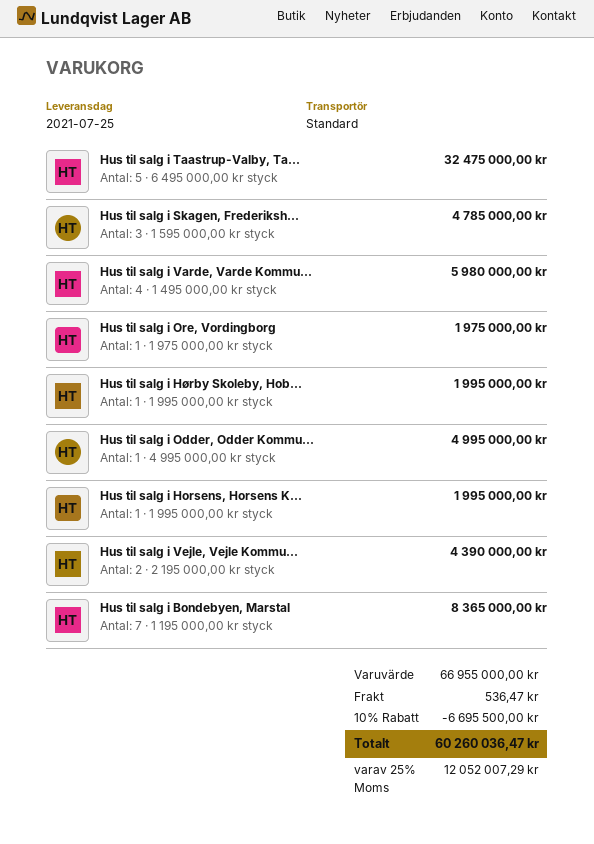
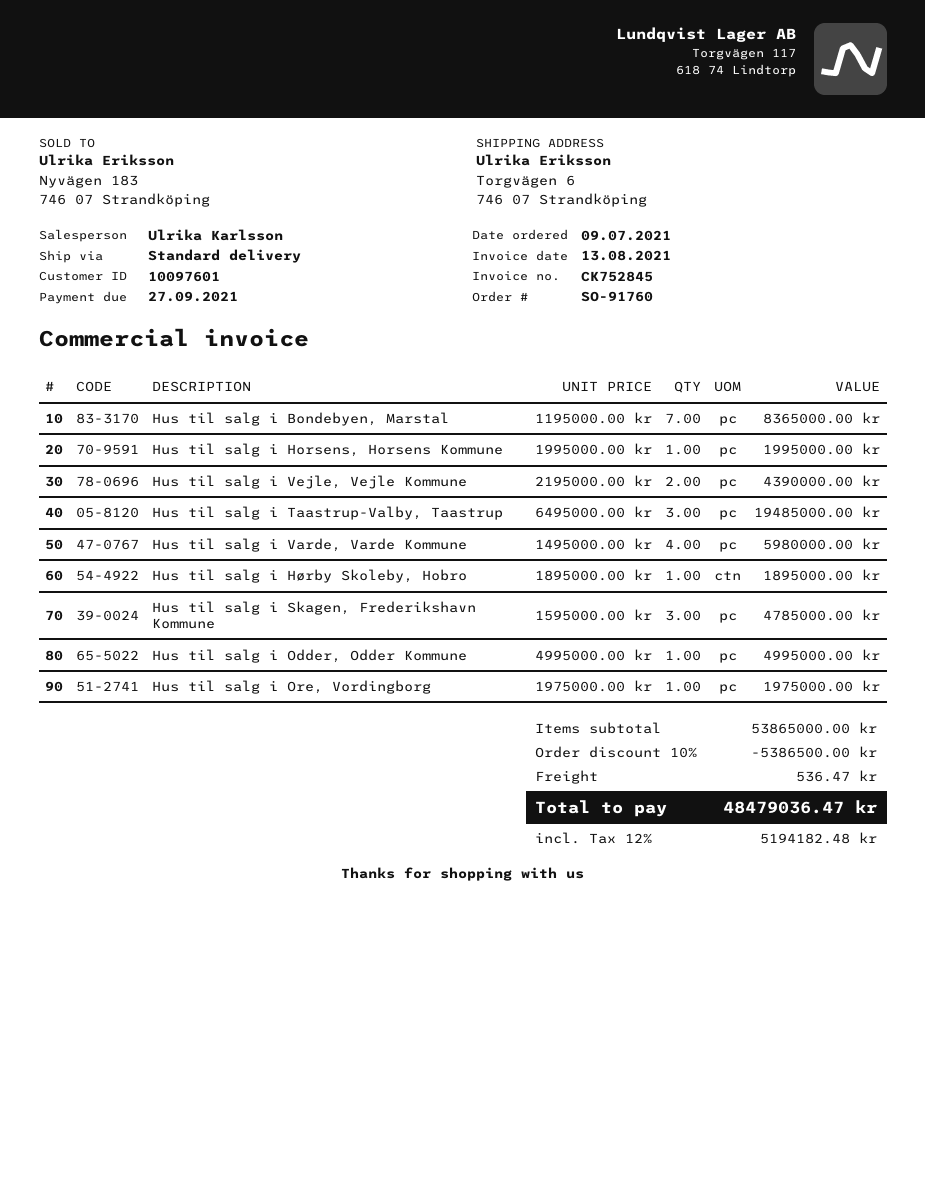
Hus til salg i Taastrup-Valby, Ta...: 5 x 6495000.00 = 32475000.00 -> 3 x 6495000.00 = 19485000.00
Hus til salg i Hørby Skoleby, Hob...: 1 x 1995000.00 = 1995000.00 -> 1 x 1895000.00 = 1895000.00
subtotal: 66955000.00 -> 53865000.00
discount: 10% = 6695500.00 -> 10% = 5386500.00
tax: 25% = 12052007.29 -> 12% = 5194182.48
total: 60260036.47 -> 48479036.47

